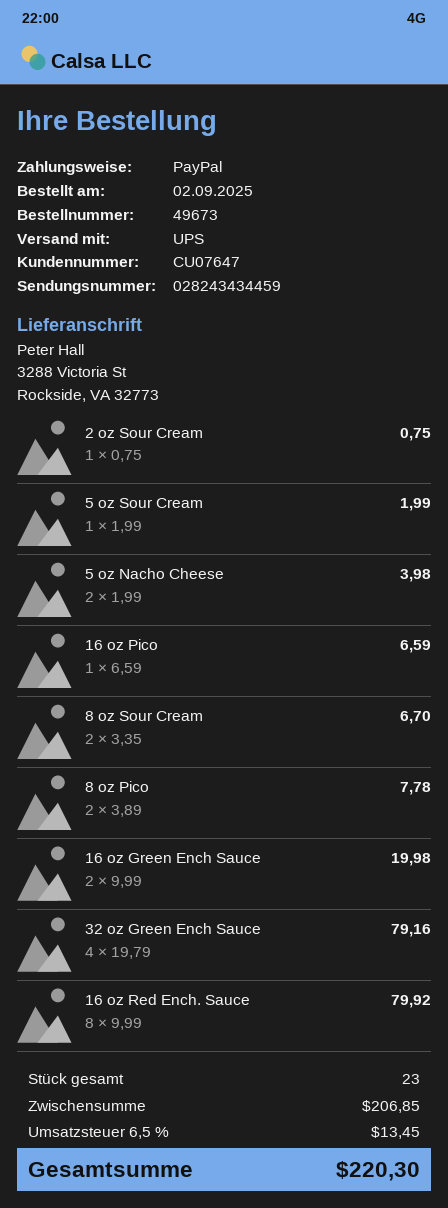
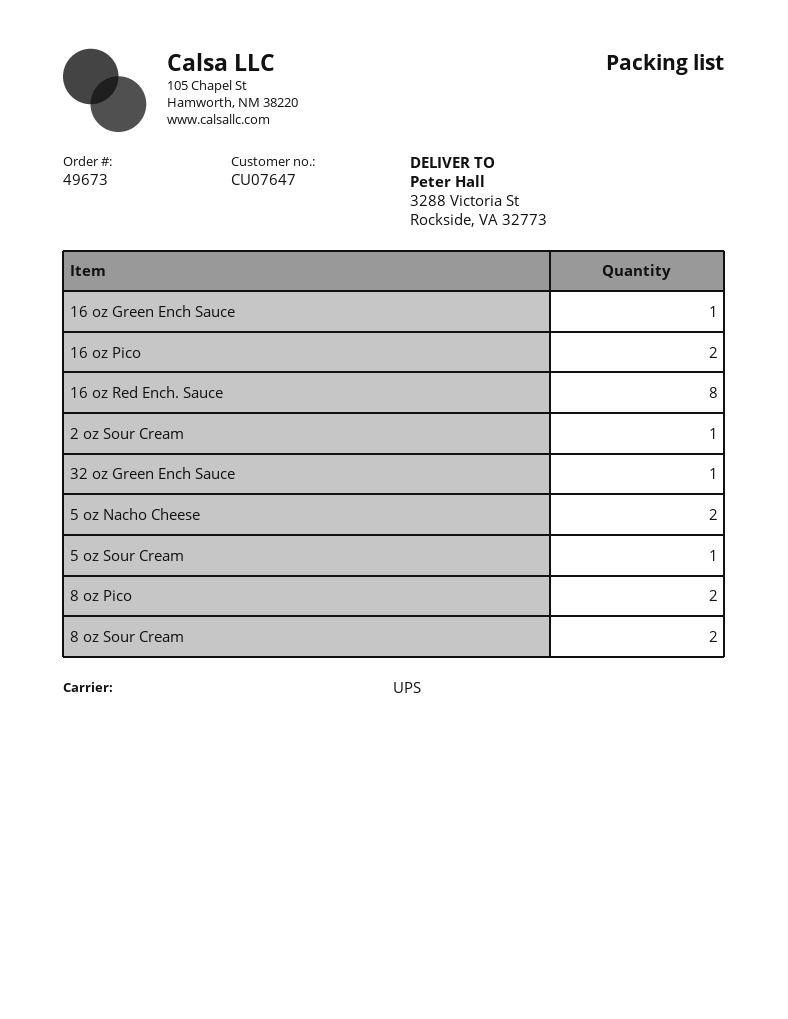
16 oz Pico: 1 -> 2
16 oz Green Ench Sauce: 2 -> 1
32 oz Green Ench Sauce: 4 -> 1

